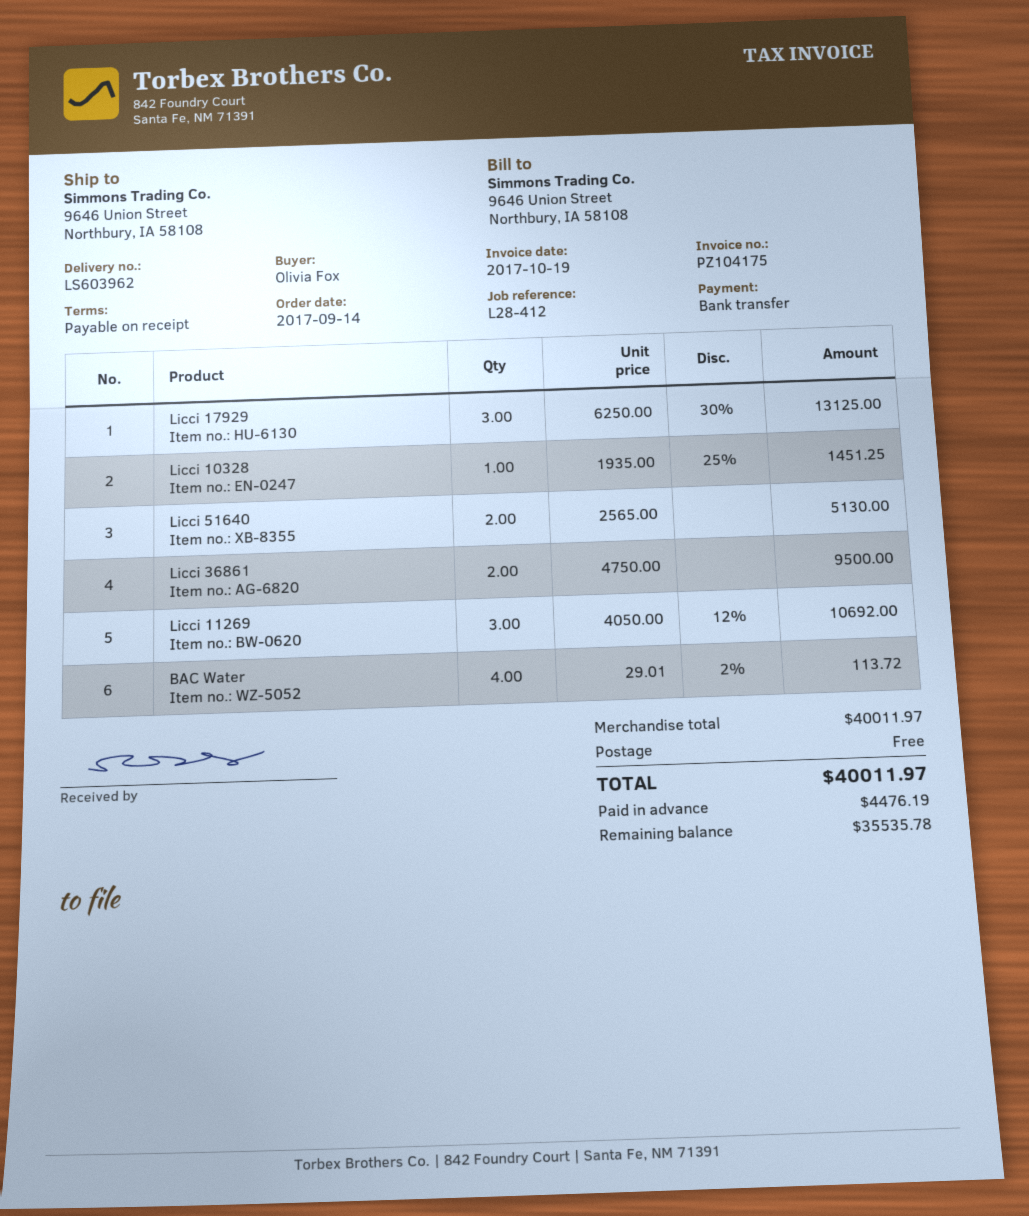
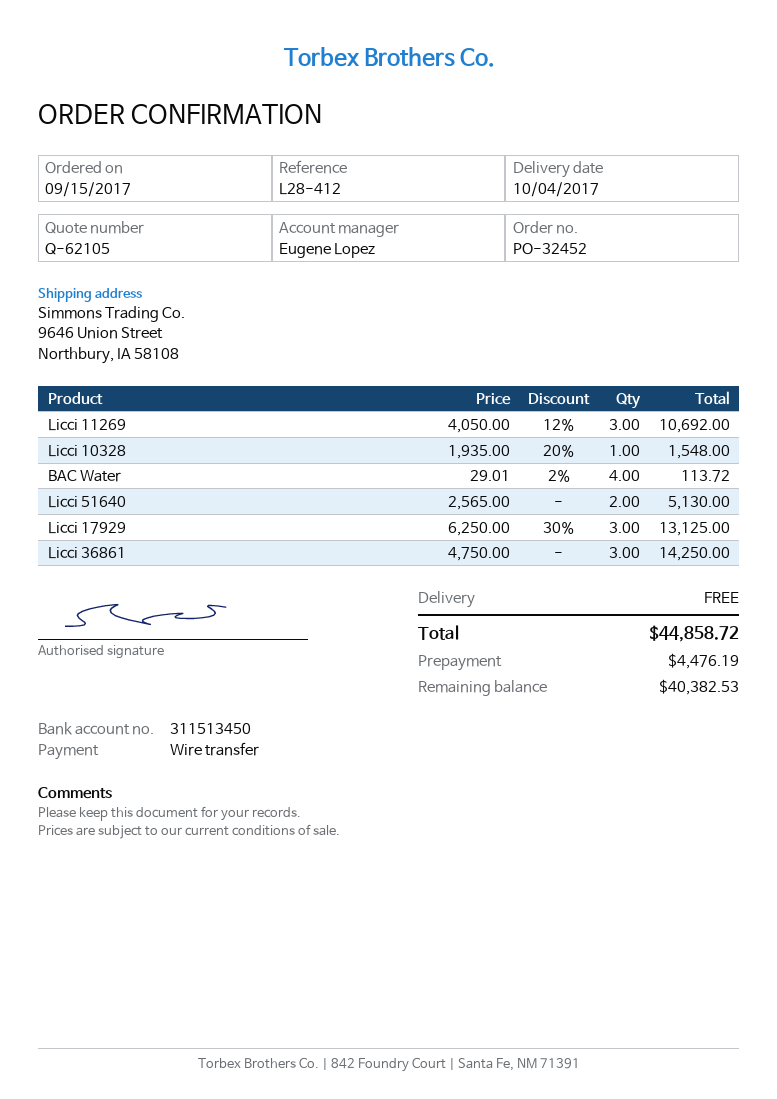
order date: 2017-09-14 -> 2017-09-15
Licci 10328: 1 x 1935.00 - 25% = 1451.25 -> 1 x 1935.00 - 20% = 1548.00
Licci 36861: 2 x 4750.00 = 9500.00 -> 3 x 4750.00 = 14250.00
total: 40011.97 -> 44858.72
balance: 35535.78 -> 40382.53

